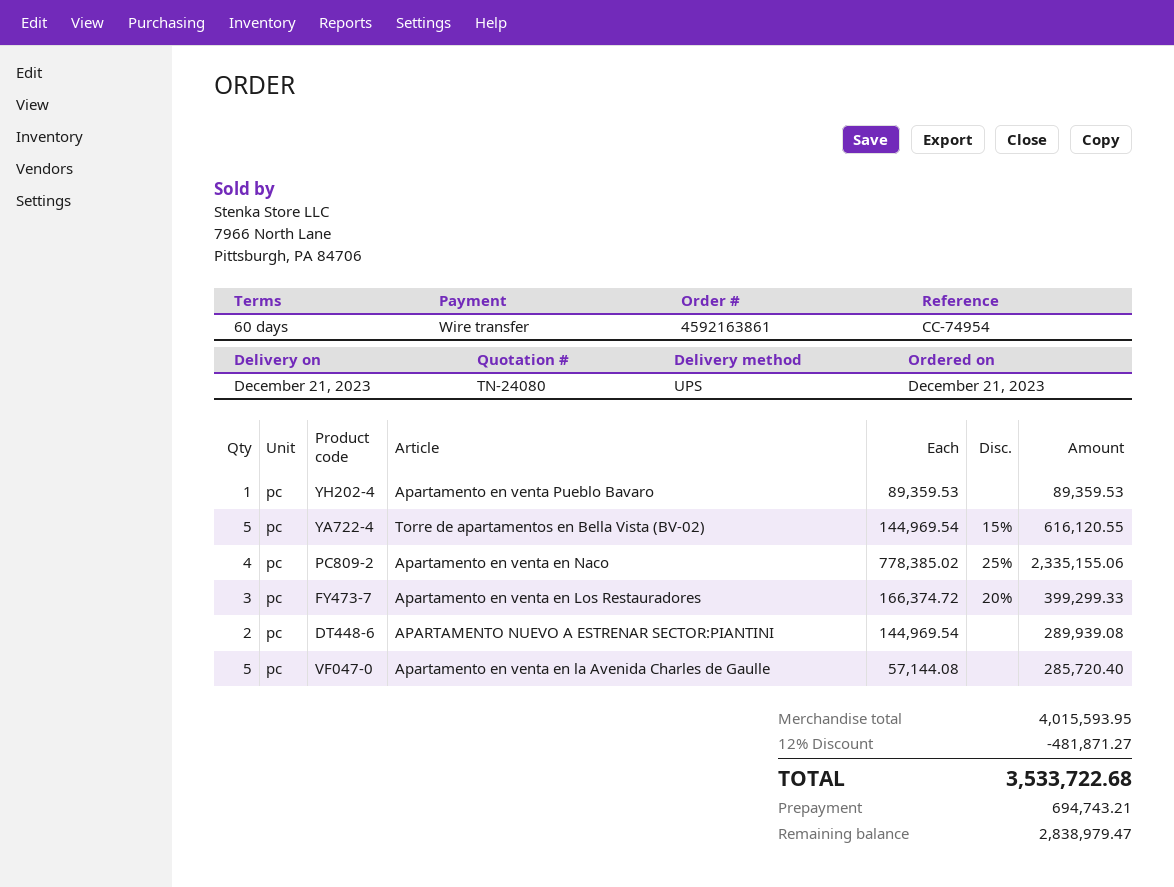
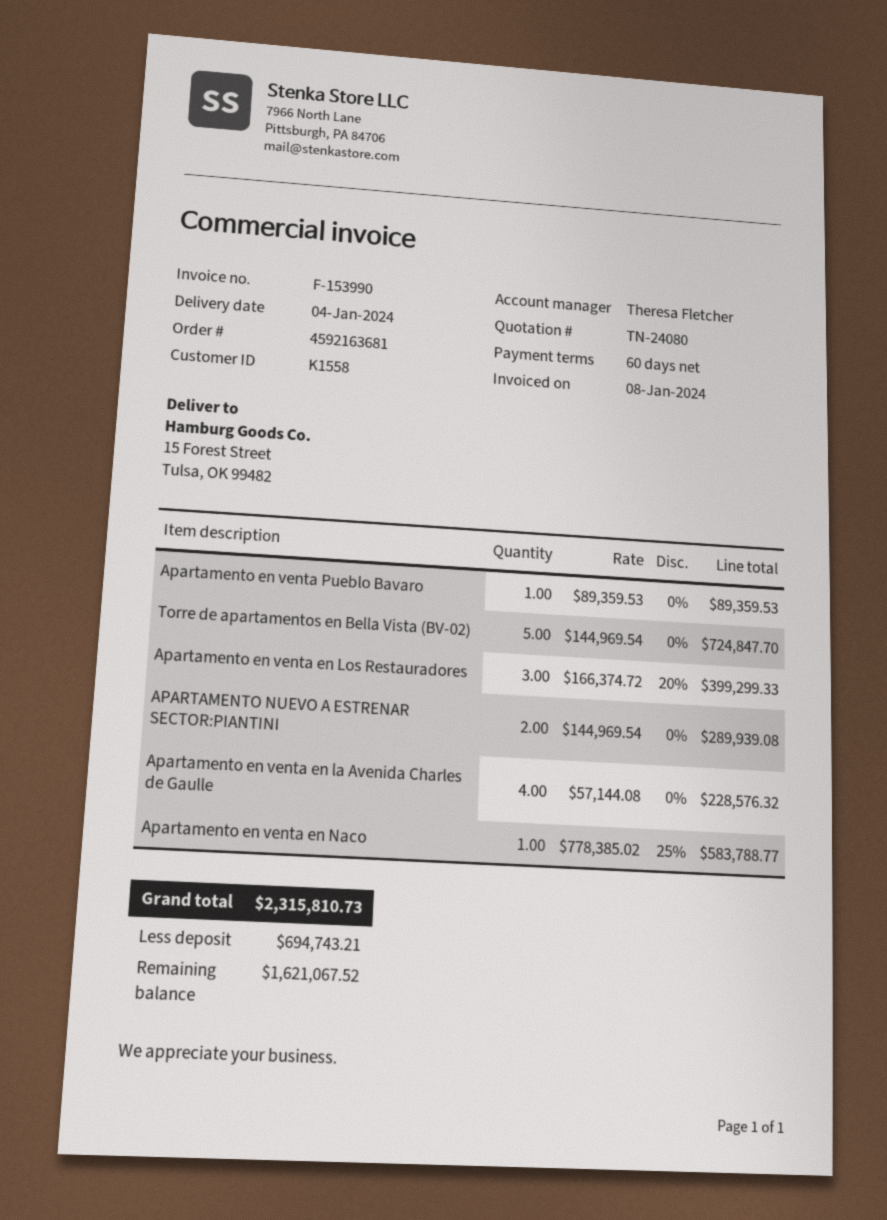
order number: 4592163861 -> 4592163681
delivery date: 2023-12-21 -> 2024-01-04
Torre de apartamentos en Bella Vista (BV-02): 5 x 144969.54 - 15% = 616120.55 -> 5 x 144969.54 = 724847.70
Apartamento en venta en Naco: 4 x 778385.02 - 25% = 2335155.06 -> 1 x 778385.02 - 25% = 583788.77
Apartamento en venta en la Avenida Charles de Gaulle: 5 x 57144.08 = 285720.40 -> 4 x 57144.08 = 228576.32
discount: 12% = 481871.27 -> none
total: 3533722.68 -> 2315810.73
balance: 2838979.47 -> 1621067.52

